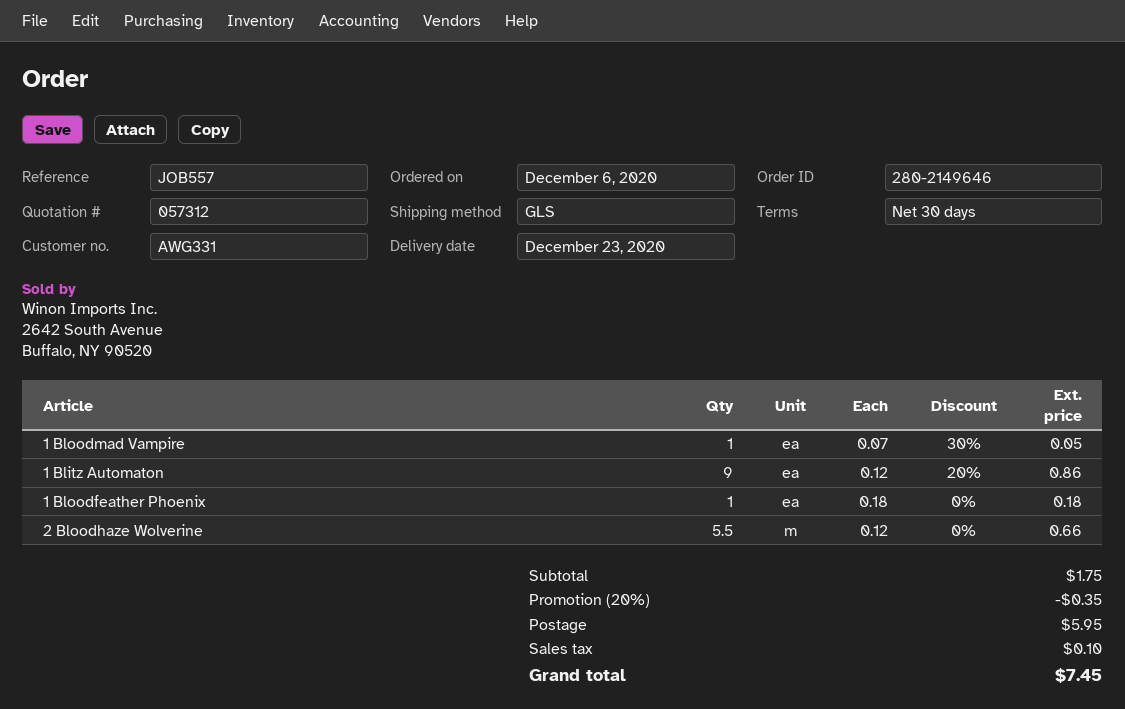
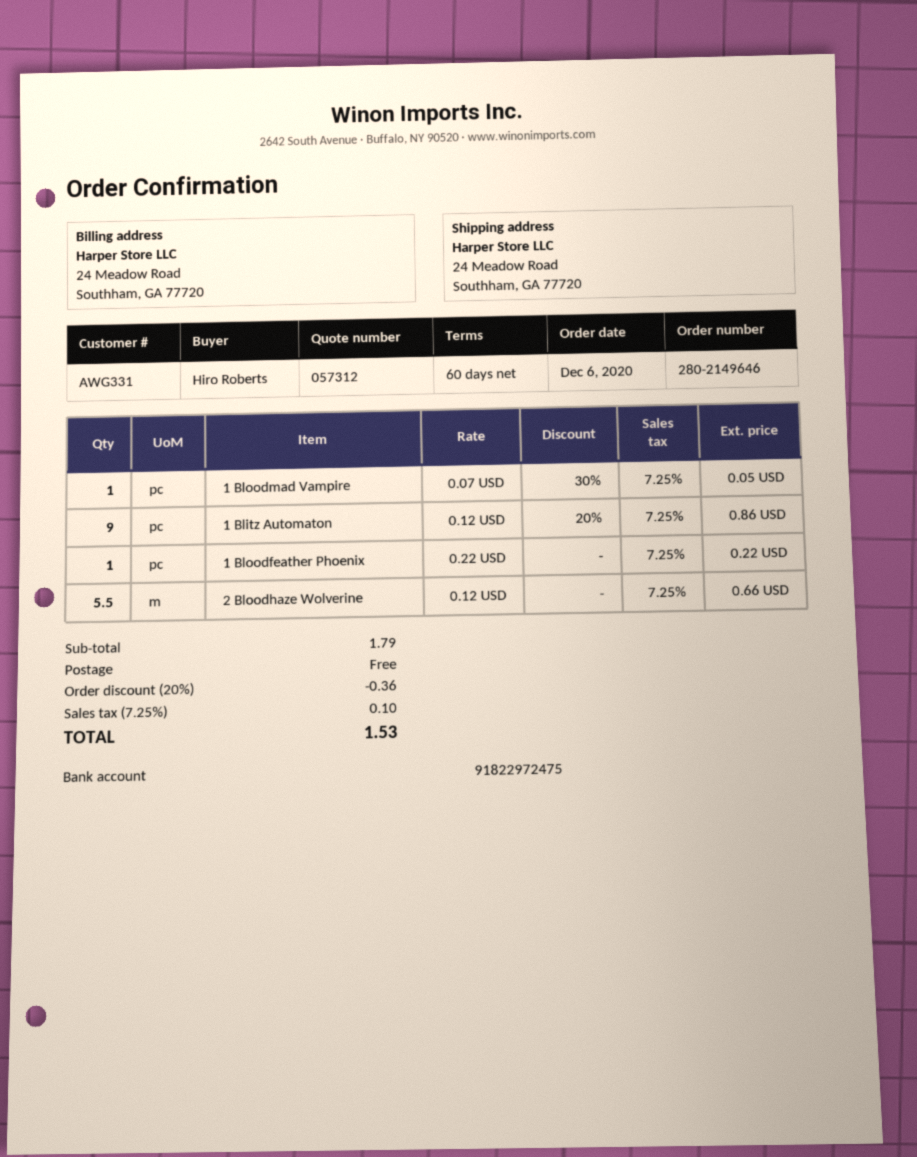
payment terms: 30 days -> 60 days
1 Bloodfeather Phoenix: 1 x 0.18 = 0.18 -> 1 x 0.22 = 0.22
subtotal: 1.75 -> 1.79
discount: 20% = 0.35 -> 20% = 0.36
shipping: 5.95 -> 0.00
total: 7.45 -> 1.53

